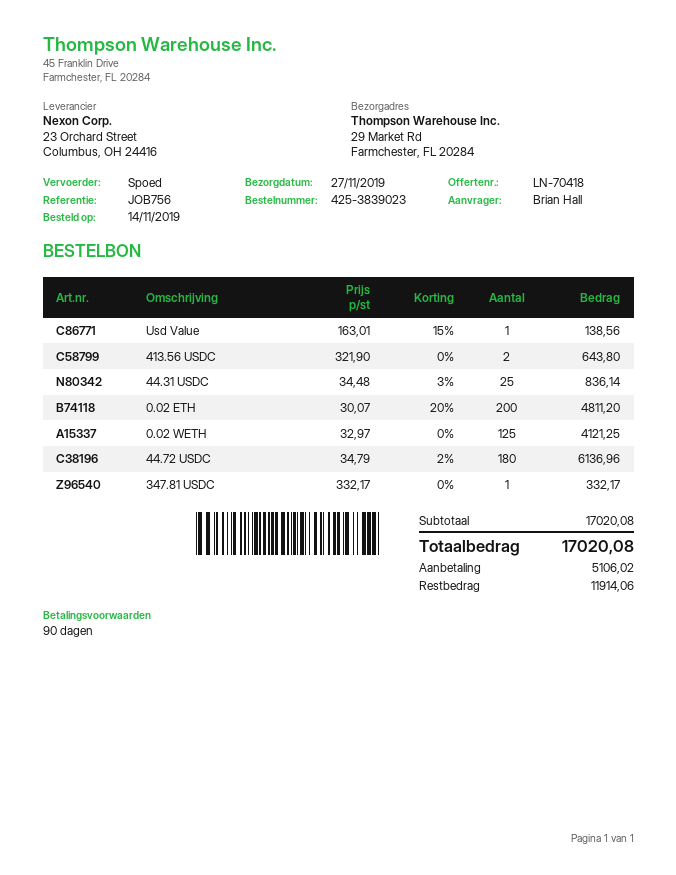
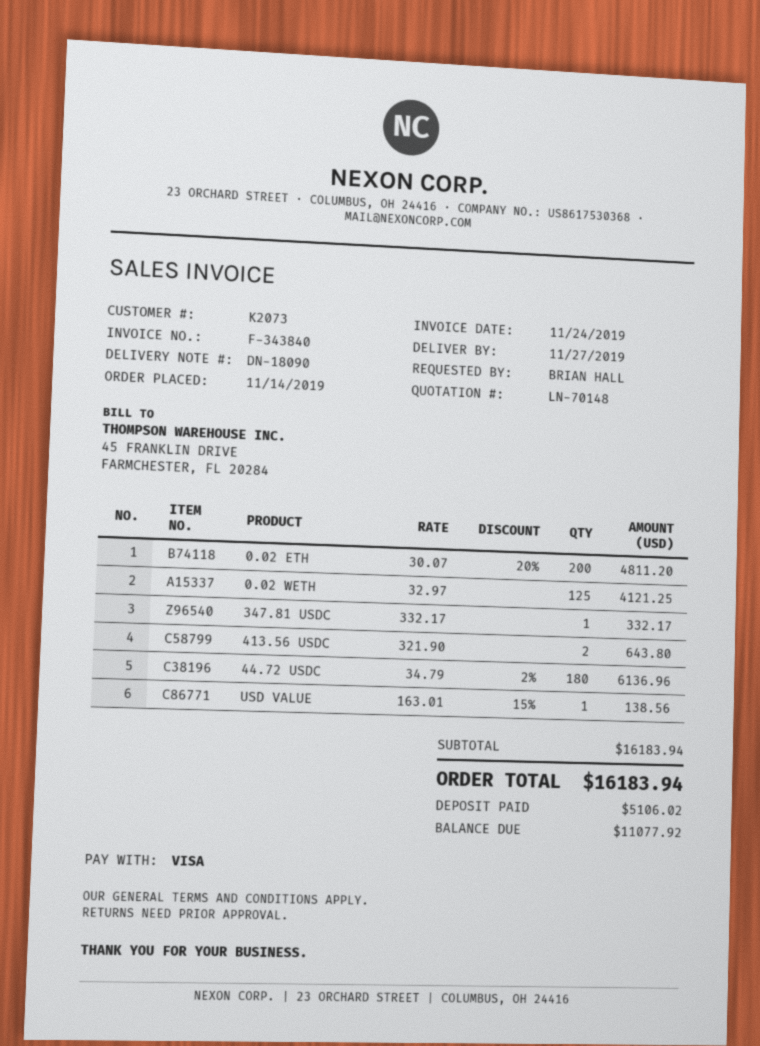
quote number: LN-70418 -> LN-70148
44.31 USDC: 25 x 34.48 - 3% = 836.14 -> none
subtotal: 17020.08 -> 16183.94
total: 17020.08 -> 16183.94
balance: 11914.06 -> 11077.92

